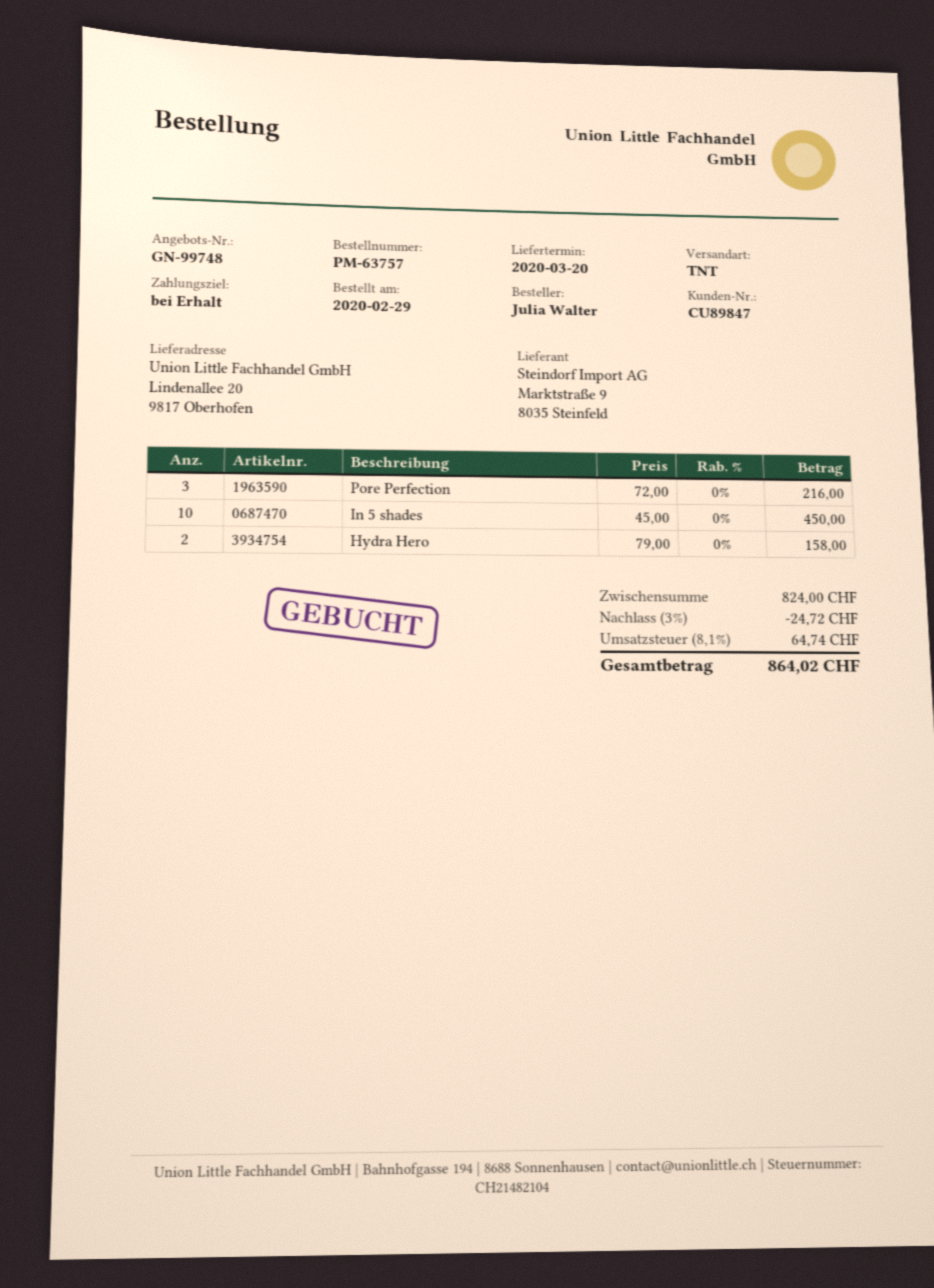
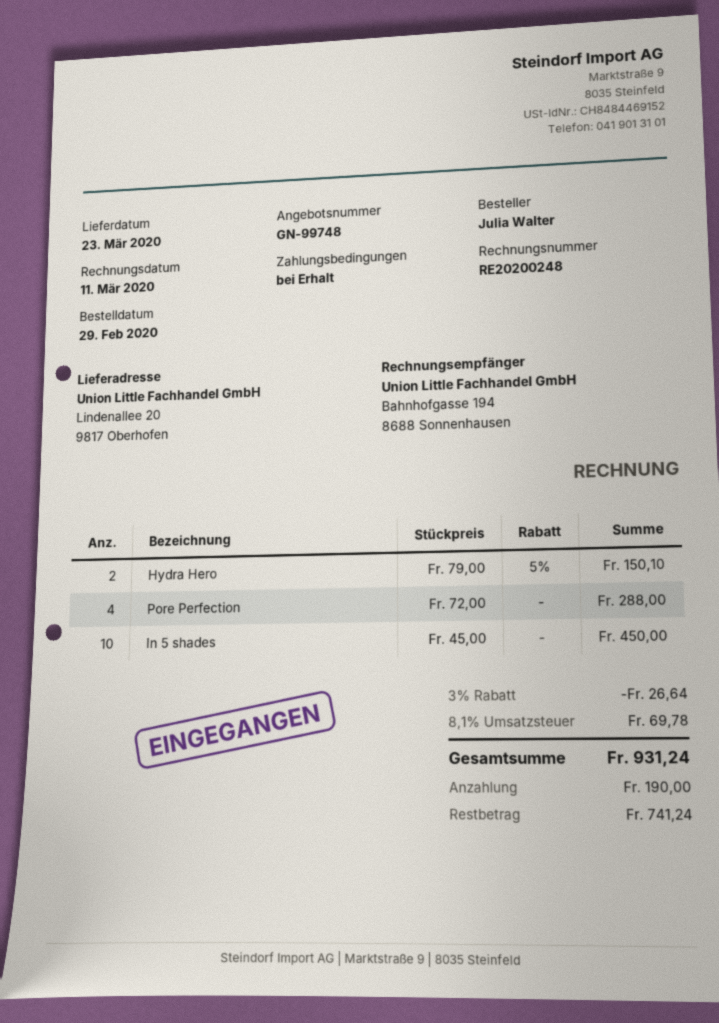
delivery date: 2020-03-20 -> 2020-03-23
Pore Perfection: 3 x 72.00 = 216.00 -> 4 x 72.00 = 288.00
Hydra Hero: 2 x 79.00 = 158.00 -> 2 x 79.00 - 5% = 150.10
discount: 3% = 24.72 -> 3% = 26.64
tax: 8.1% = 64.74 -> 8.1% = 69.78
total: 864.02 -> 931.24

